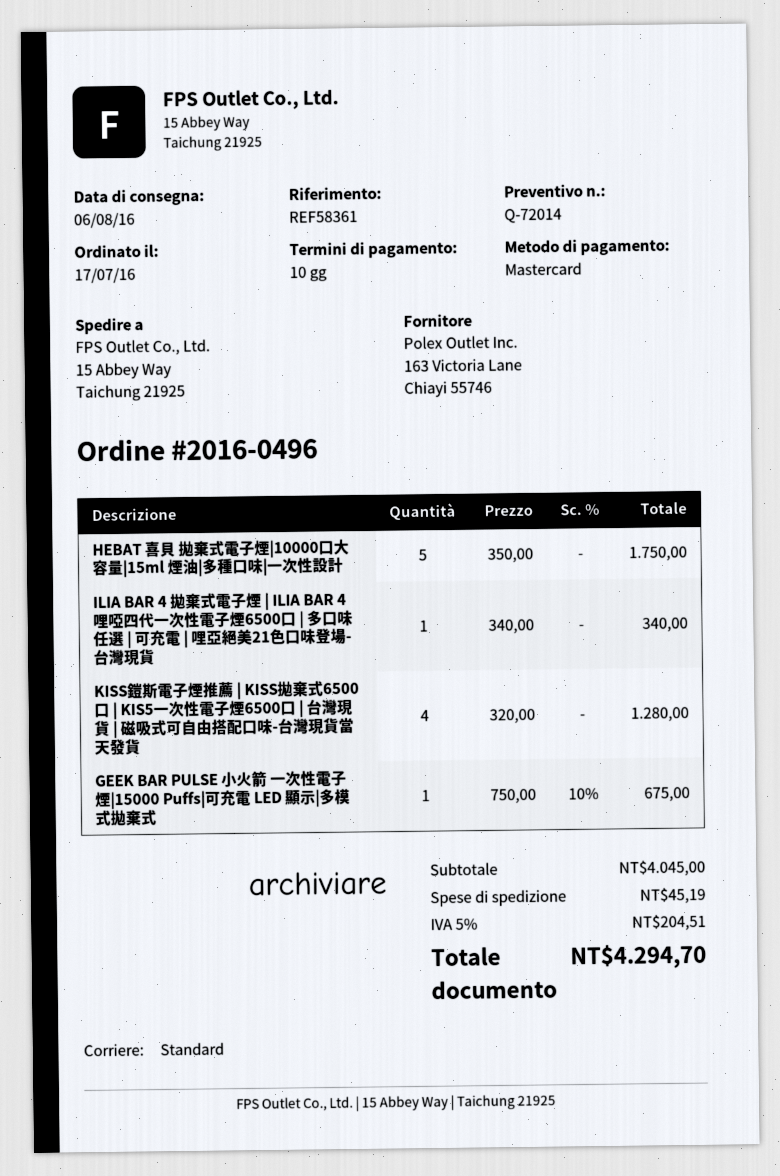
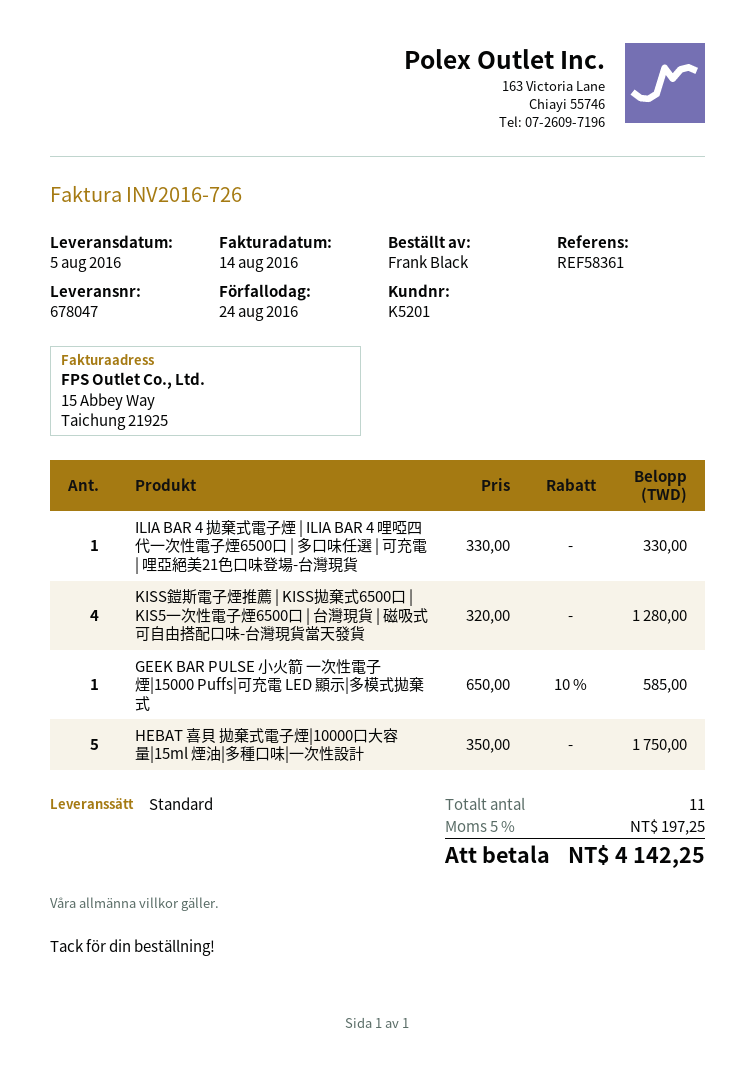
delivery date: 2016-08-06 -> 2016-08-05
ILIA BAR 4 拋棄式電子煙 | ILIA BAR 4 哩啞四代一次性電子煙6500口 | 多口味任選 | 可充電 | 哩亞絕美21色口味登場-台灣現貨: 1 x 340.00 = 340.00 -> 1 x 330.00 = 330.00
GEEK BAR PULSE 小火箭 一次性電子煙|15000 Puffs|可充電 LED 顯示|多模式拋棄式: 1 x 750.00 - 10% = 675.00 -> 1 x 650.00 - 10% = 585.00
shipping: 45.19 -> none
tax: 5% = 204.51 -> 5% = 197.25
total: 4294.70 -> 4142.25

